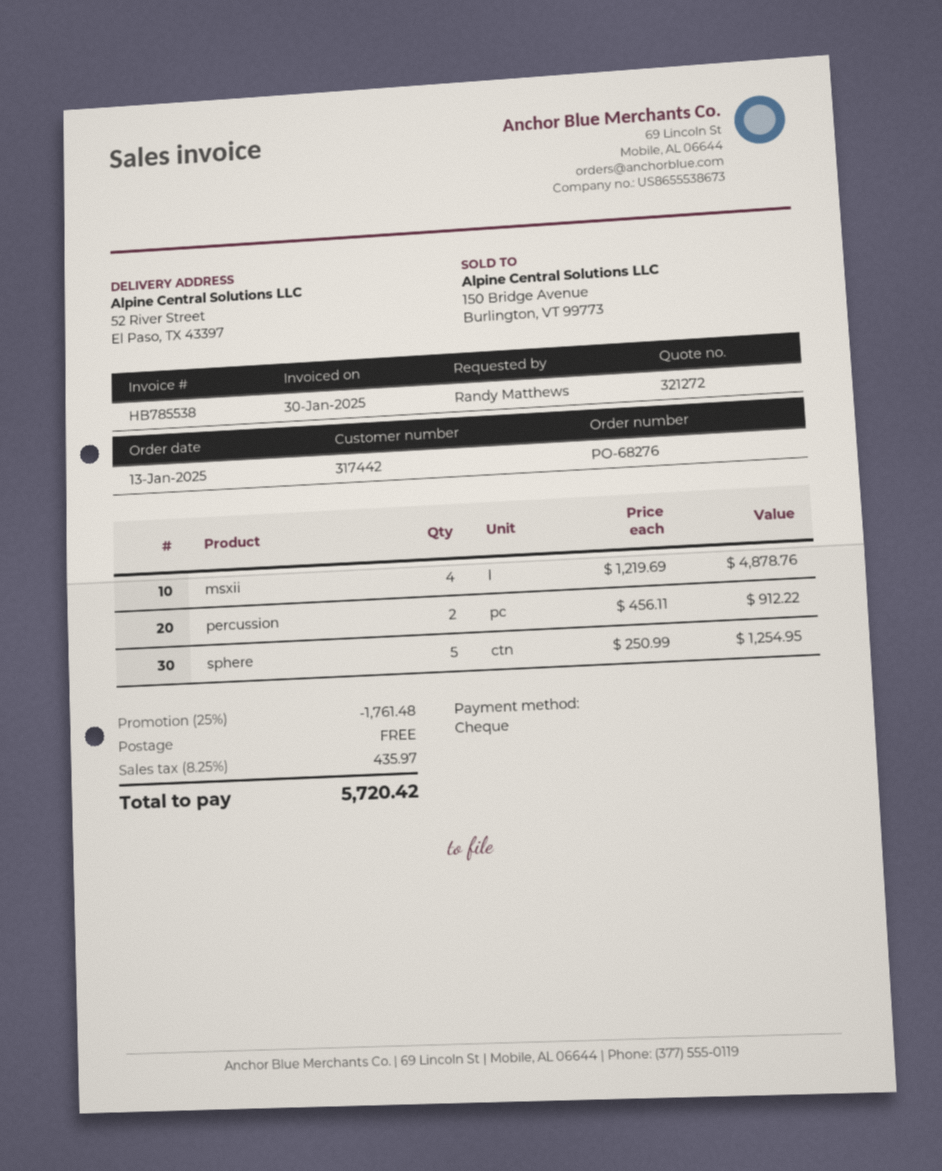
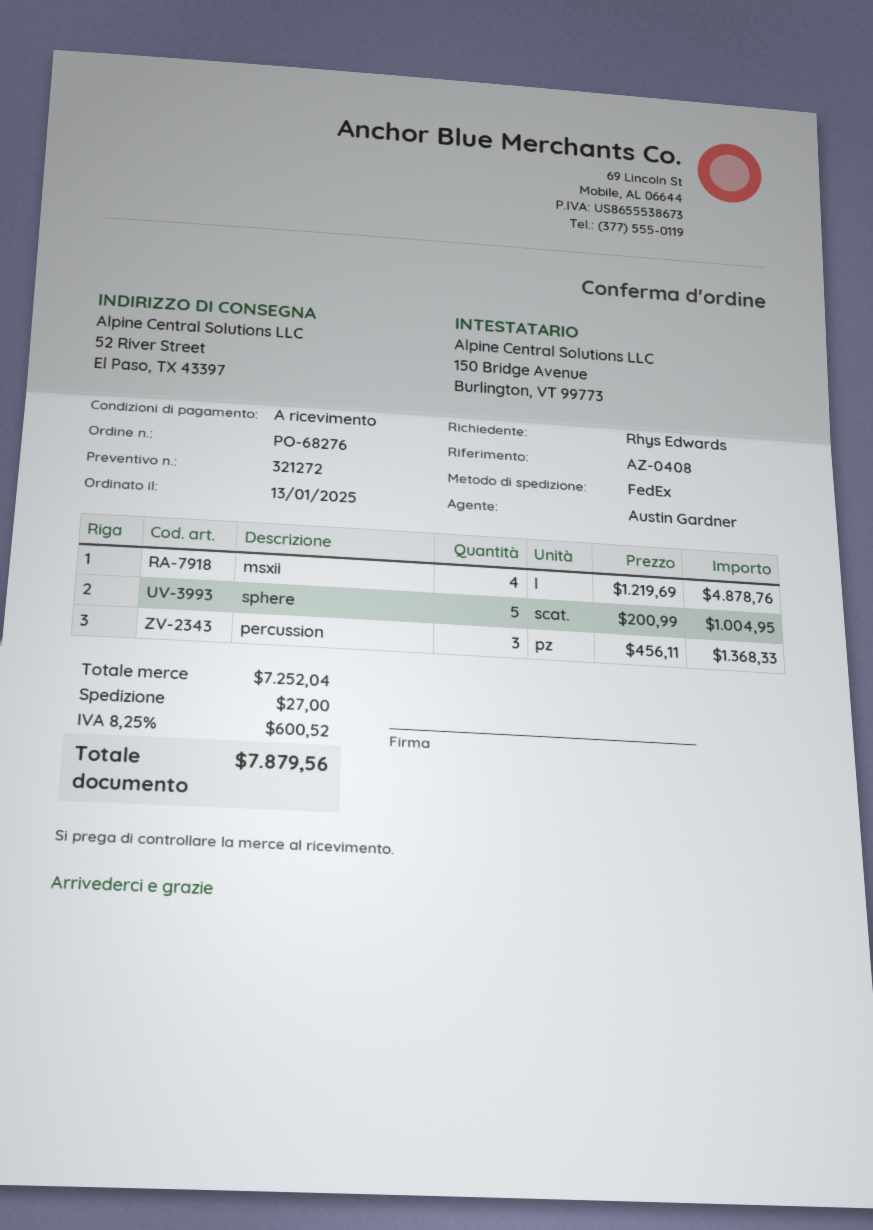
ordered by: Randy Matthews -> Rhys Edwards
percussion: 2 x 456.11 = 912.22 -> 3 x 456.11 = 1368.33
sphere: 5 x 250.99 = 1254.95 -> 5 x 200.99 = 1004.95
discount: 25% = 1761.48 -> none
shipping: 0.00 -> 27.00
tax: 8.25% = 435.97 -> 8.25% = 600.52
total: 5720.42 -> 7879.56

